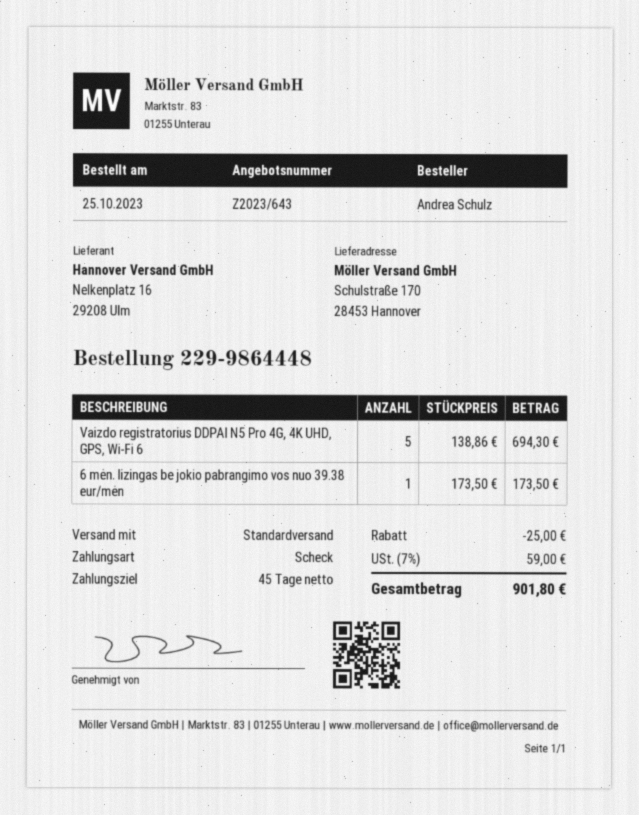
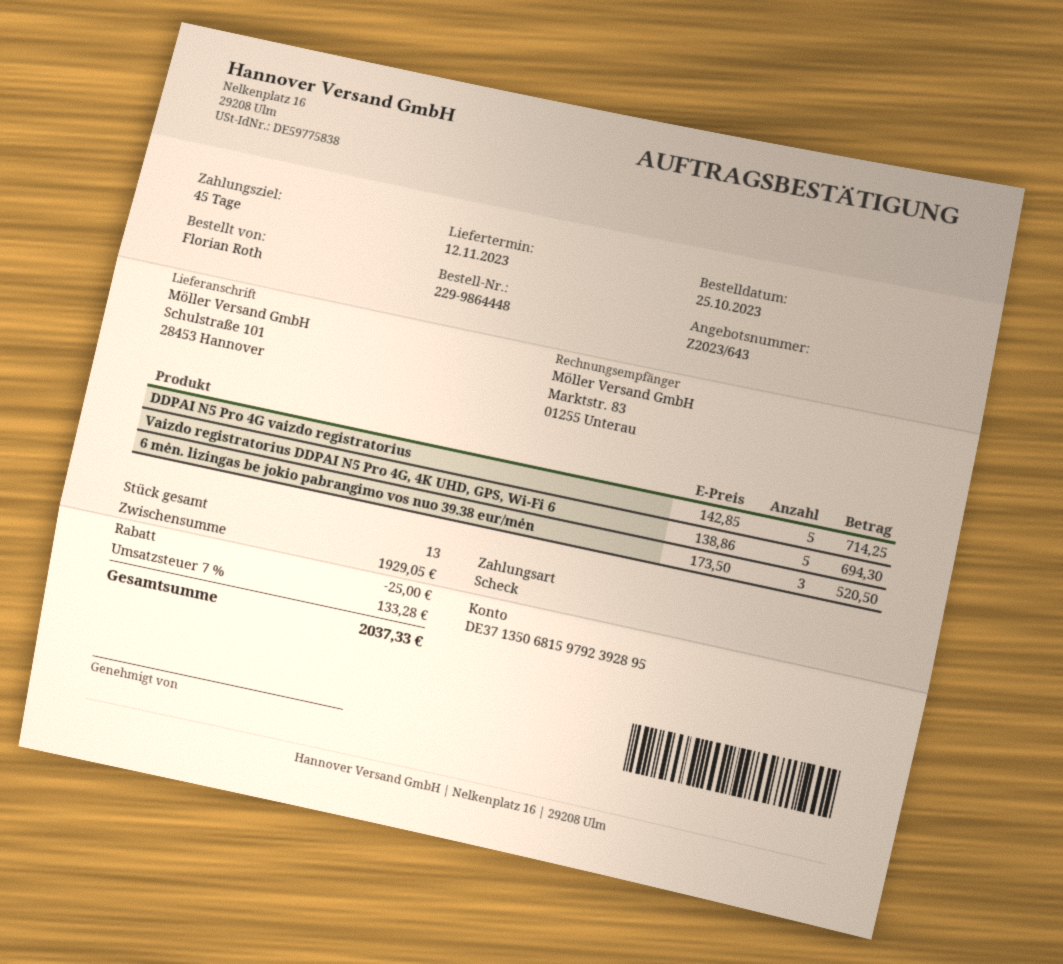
ordered by: Andrea Schulz -> Florian Roth
ship to: Schulstraße 170, 28453 Hannover -> Schulstraße 101, 28453 Hannover
6 mėn. lizingas be jokio pabrangimo vos nuo 39.38 eur/mėn: 1 x 173.50 = 173.50 -> 3 x 173.50 = 520.50
DDPAI N5 Pro 4G vaizdo registratorius: none -> 5 x 142.85 = 714.25
tax: 7% = 59.00 -> 7% = 133.28
total: 901.80 -> 2037.33

